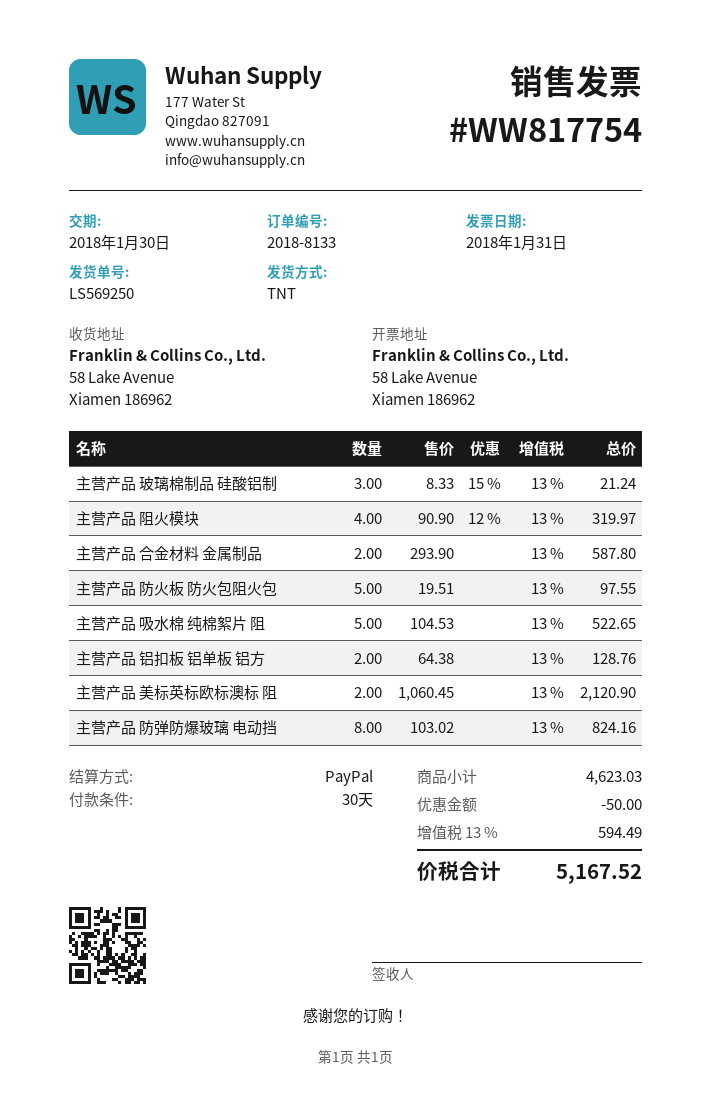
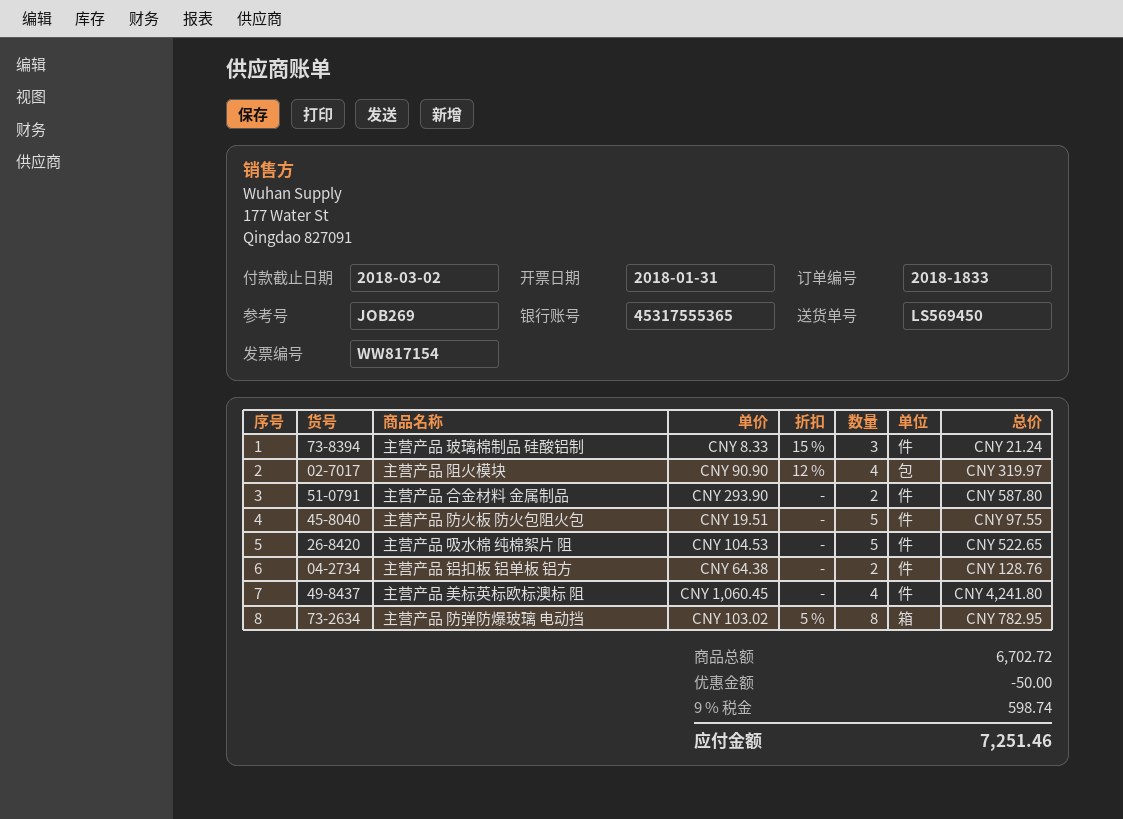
order number: 2018-8133 -> 2018-1833
delivery note number: LS569250 -> LS569450
invoice number: WW817754 -> WW817154
主营产品 美标英标欧标澳标 阻: 2 x 1060.45 = 2120.90 -> 4 x 1060.45 = 4241.80
主营产品 防弹防爆玻璃 电动挡: 8 x 103.02 = 824.16 -> 8 x 103.02 - 5% = 782.95
subtotal: 4623.03 -> 6702.72
tax: 13% = 594.49 -> 9% = 598.74
total: 5167.52 -> 7251.46

